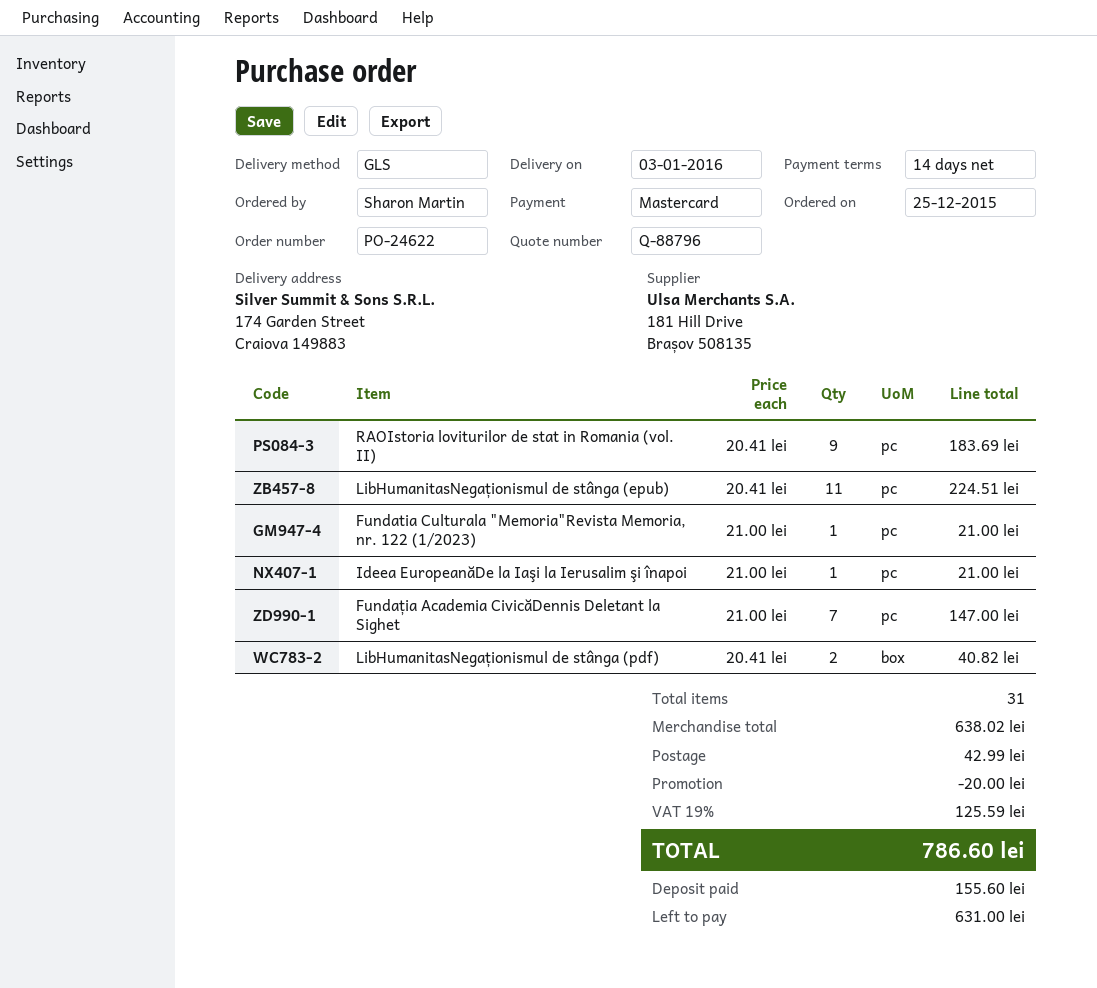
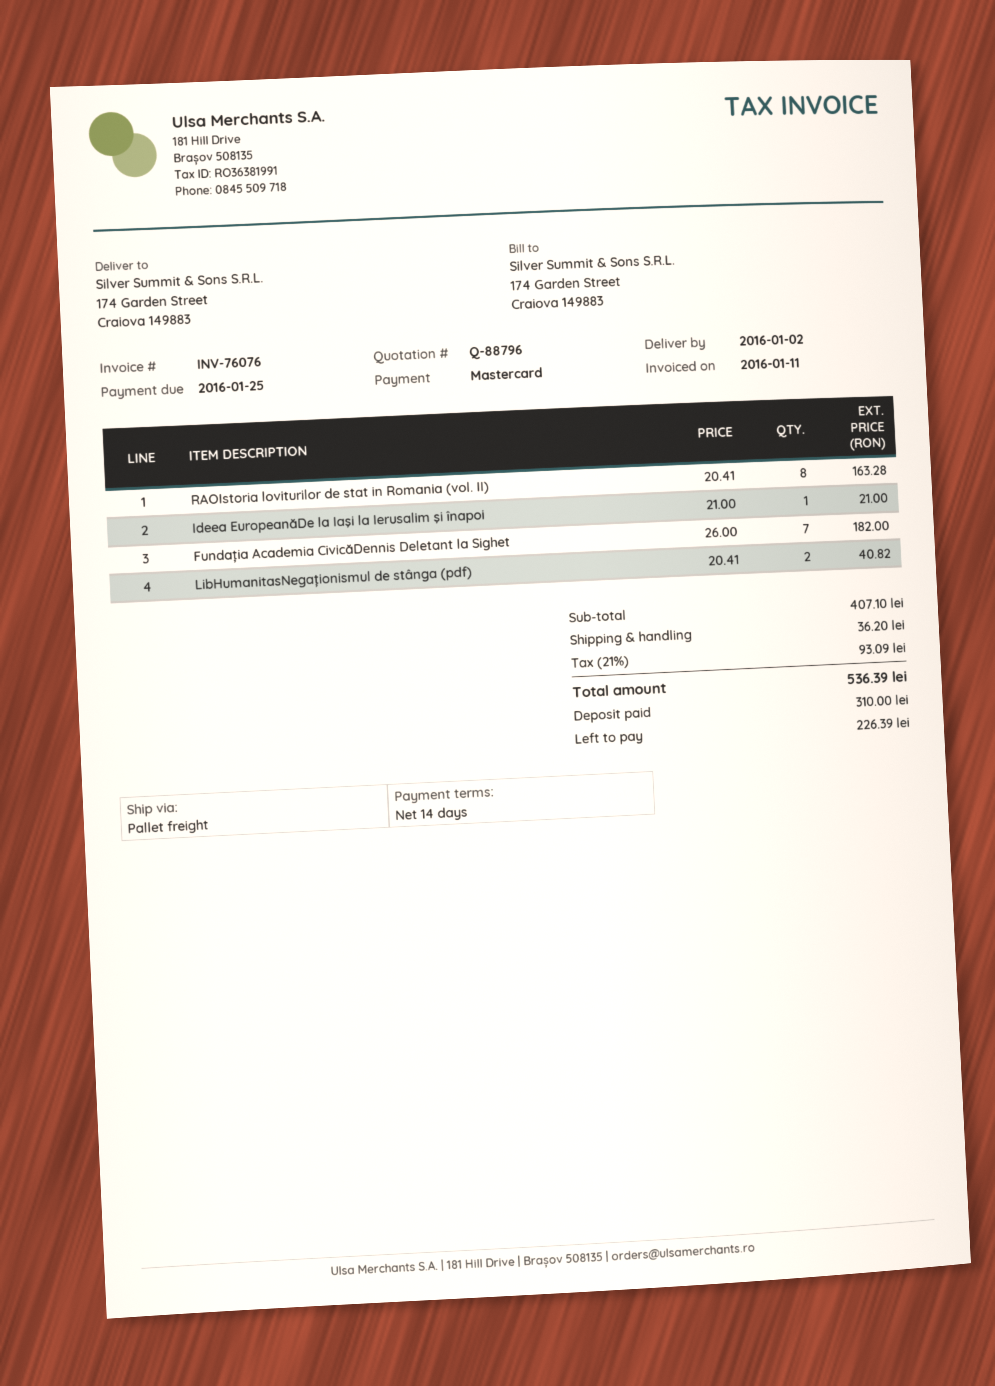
delivery date: 2016-01-03 -> 2016-01-02
shipping method: GLS -> pallet freight
RAOIstoria loviturilor de stat in Romania (vol. II): 9 x 20.41 = 183.69 -> 8 x 20.41 = 163.28
LibHumanitasNegaționismul de stânga (epub): 11 x 20.41 = 224.51 -> none
Fundatia Culturala "Memoria"Revista Memoria, nr. 122 (1/2023): 1 x 21.00 = 21.00 -> none
Fundația Academia CivicăDennis Deletant la Sighet: 7 x 21.00 = 147.00 -> 7 x 26.00 = 182.00
subtotal: 638.02 -> 407.10
discount: 20.00 -> none
shipping: 42.99 -> 36.20
tax: 19% = 125.59 -> 21% = 93.09
total: 786.60 -> 536.39
deposit: 155.60 -> 310.00
balance: 631.00 -> 226.39

